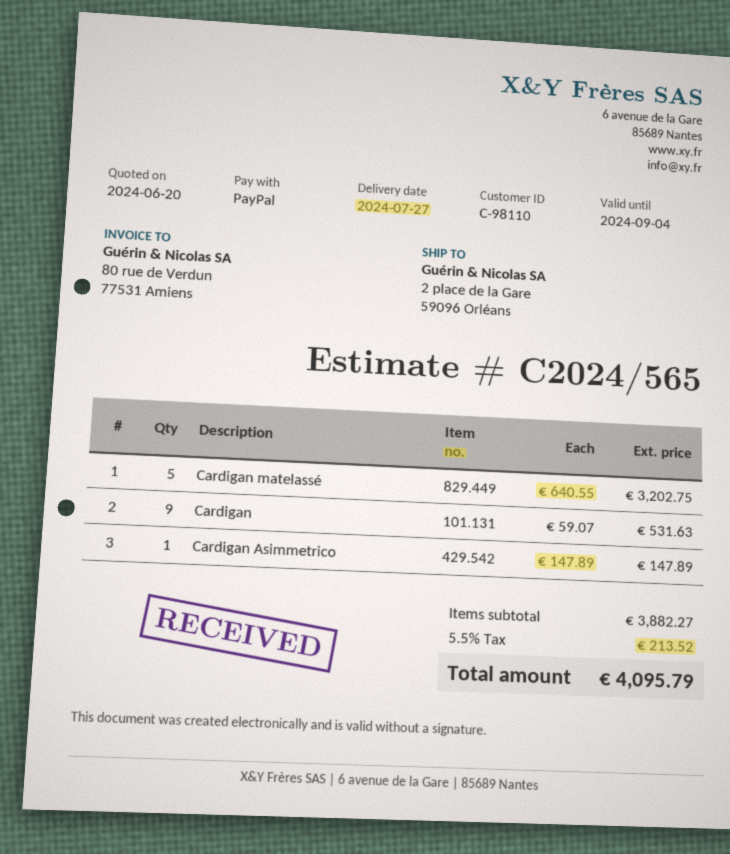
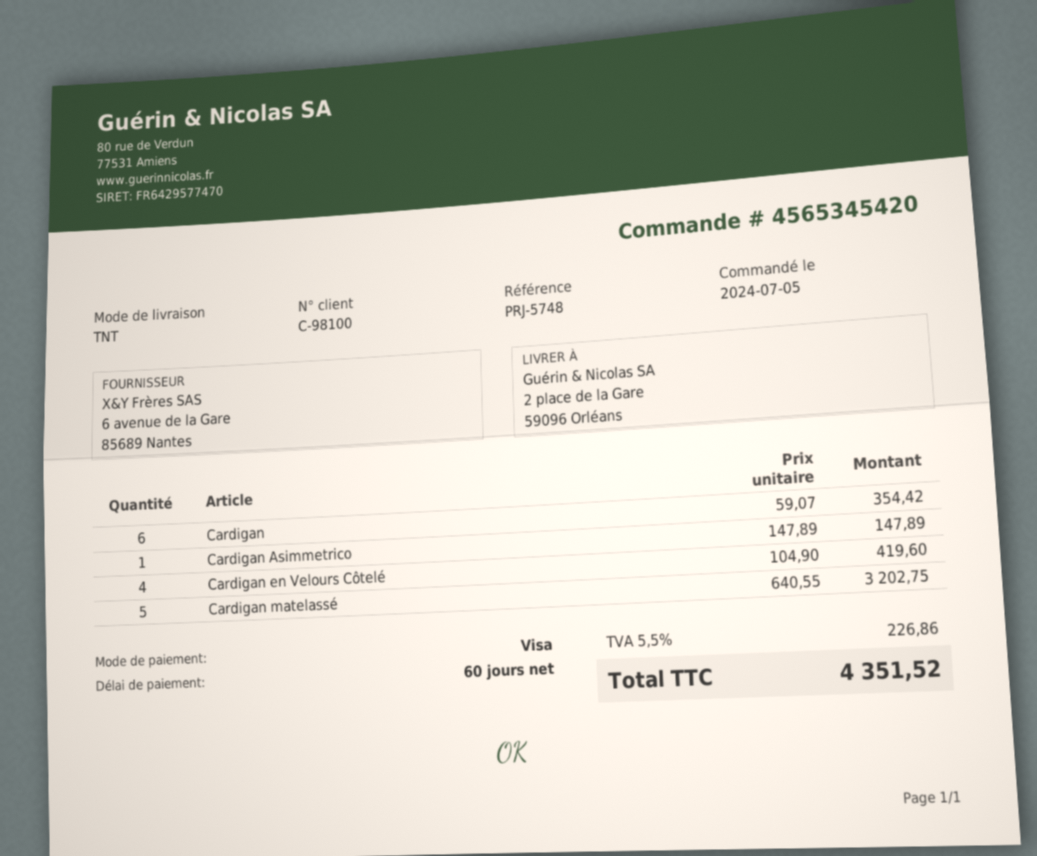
customer number: C-98110 -> C-98100
payment method: PayPal -> Visa
Cardigan: 9 x 59.07 = 531.63 -> 6 x 59.07 = 354.42
Cardigan en Velours Côtelé: none -> 4 x 104.90 = 419.60
tax: 5.5% = 213.52 -> 5.5% = 226.86
total: 4095.79 -> 4351.52

